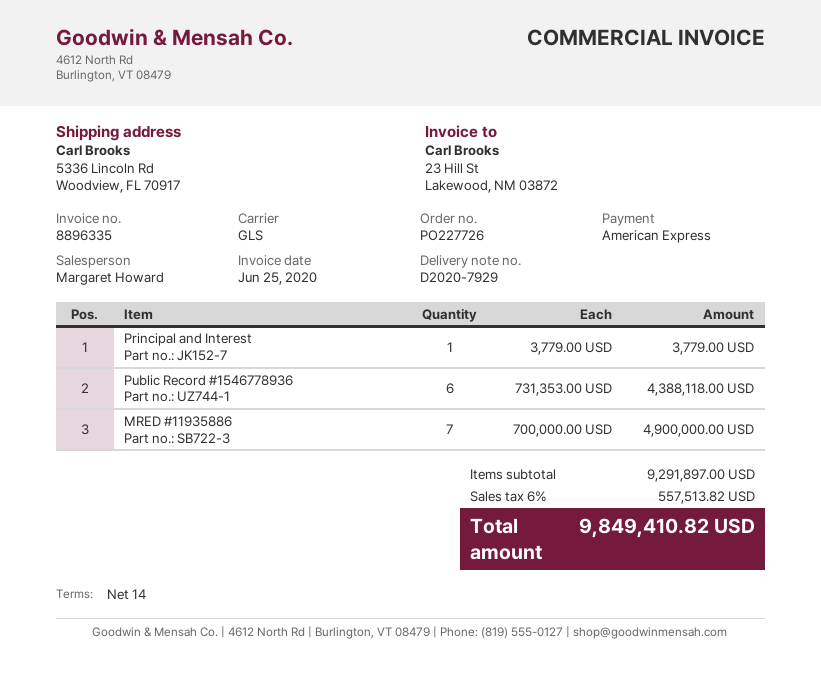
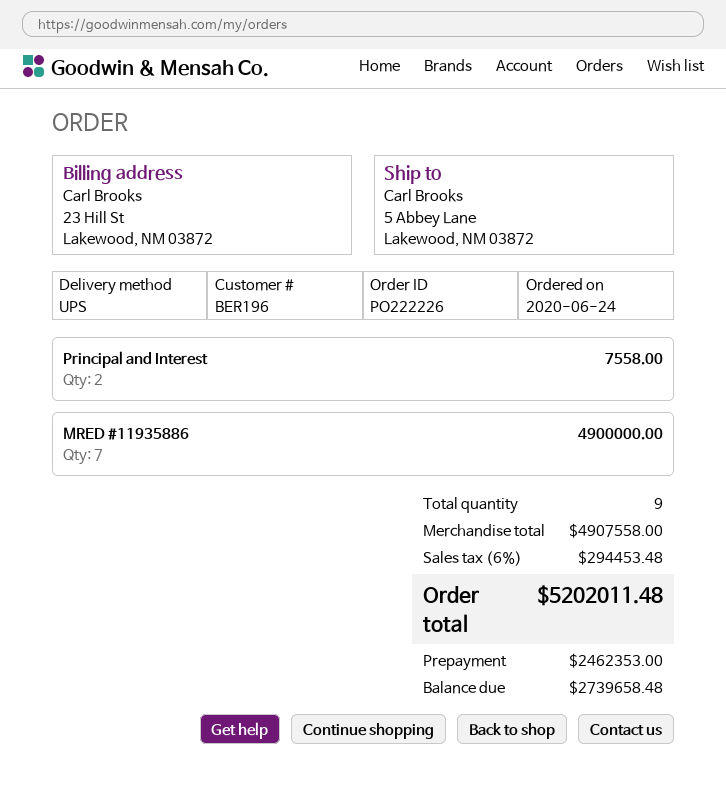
order number: PO227726 -> PO222226
shipping method: GLS -> UPS
ship to: 5336 Lincoln Rd, Woodview, FL 70917 -> 5 Abbey Lane, Lakewood, NM 03872
Principal and Interest: 1 for 3779.00 -> 2 for 7558.00
Public Record #1546778936: 6 for 4388118.00 -> none
subtotal: 9291897.00 -> 4907558.00
tax: 6% = 557513.82 -> 6% = 294453.48
total: 9849410.82 -> 5202011.48

